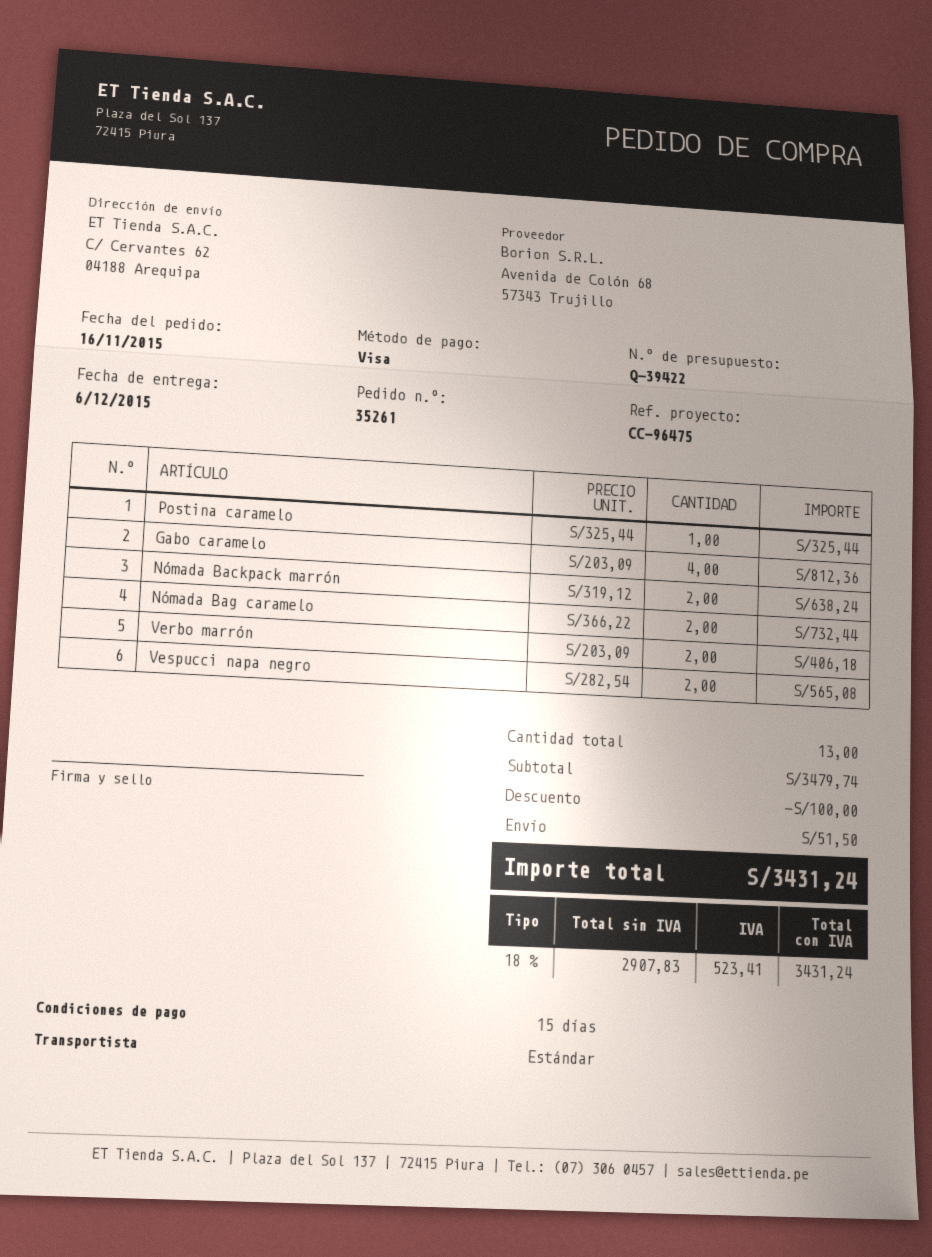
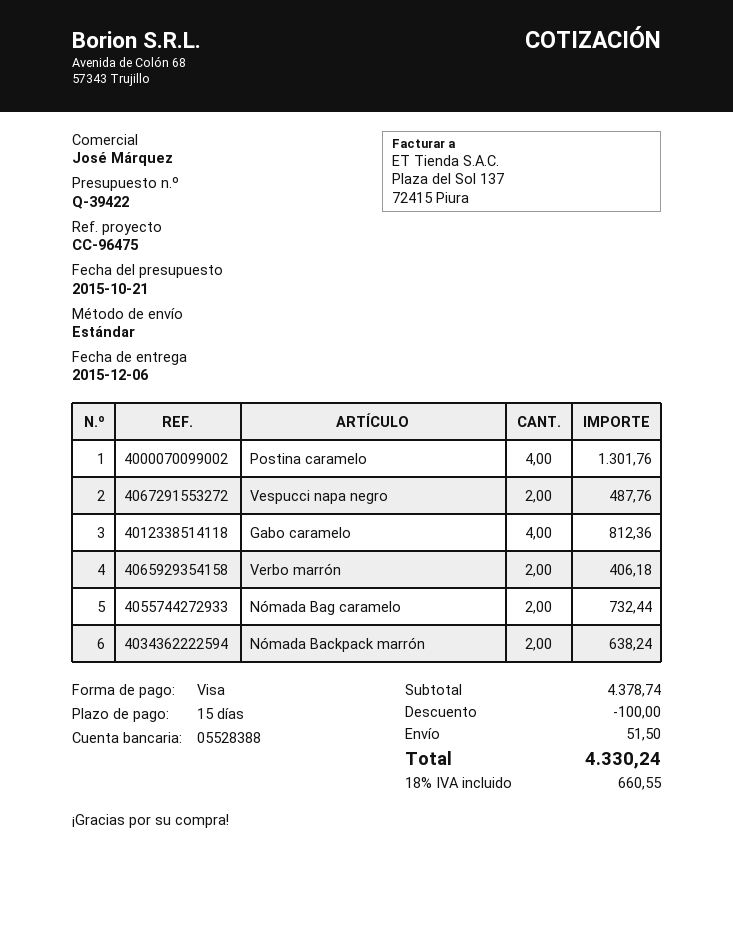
Postina caramelo: 1 for 325.44 -> 4 for 1301.76
Vespucci napa negro: 2 for 565.08 -> 2 for 487.76
subtotal: 3479.74 -> 4378.74
tax: 18% = 523.41 -> 18% = 660.55
total: 3431.24 -> 4330.24

